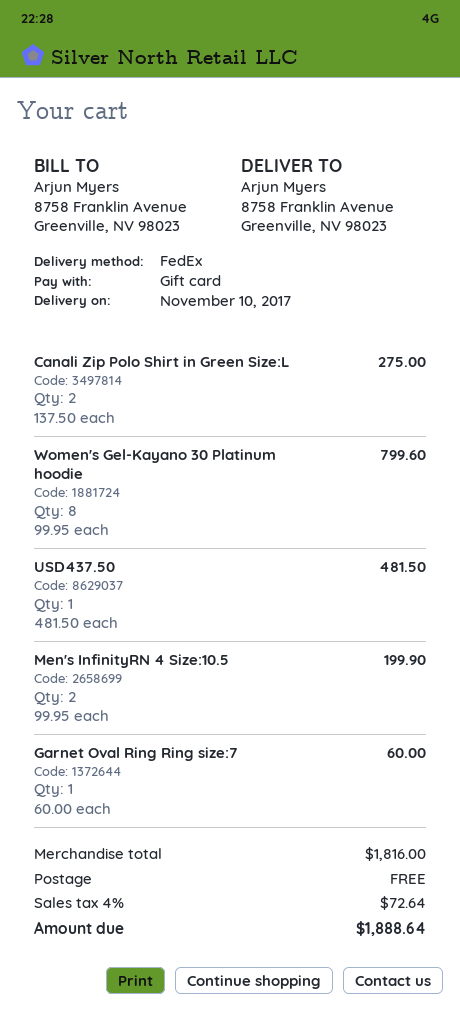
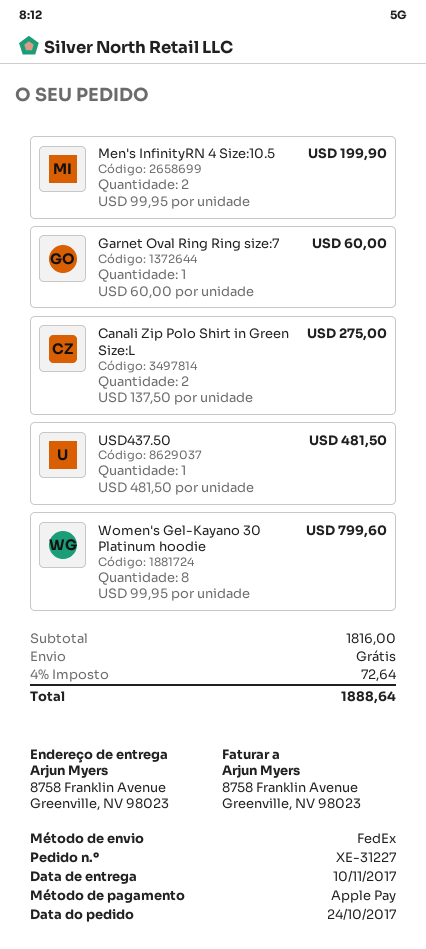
payment method: gift card -> Apple Pay

